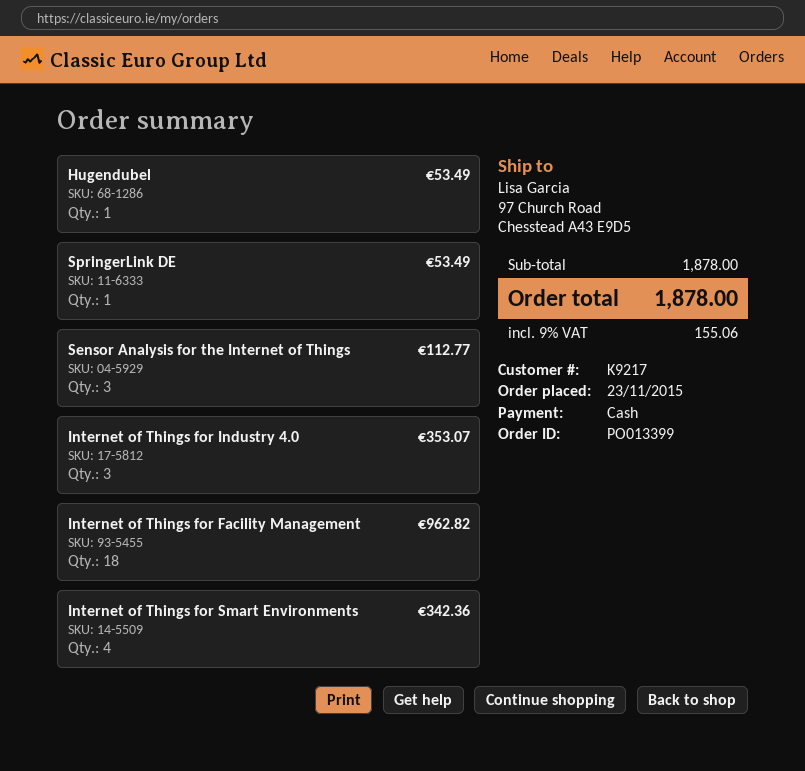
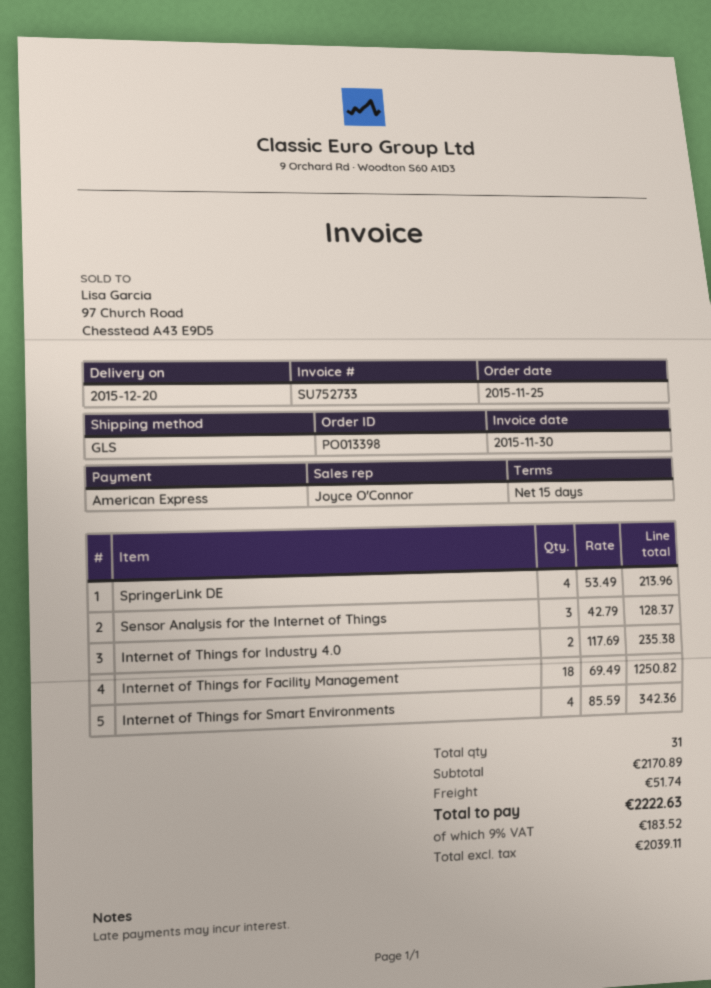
order number: PO013399 -> PO013398
order date: 2015-11-23 -> 2015-11-25
payment method: cash -> American Express
Hugendubel: 1 for 53.49 -> none
SpringerLink DE: 1 for 53.49 -> 4 for 213.96
Sensor Analysis for the Internet of Things: 3 for 112.77 -> 3 for 128.37
Internet of Things for Industry 4.0: 3 for 353.07 -> 2 for 235.38
Internet of Things for Facility Management: 18 for 962.82 -> 18 for 1250.82
subtotal: 1878.00 -> 2170.89
shipping: none -> 51.74
tax: 9% = 155.06 -> 9% = 183.52
total: 1878.00 -> 2222.63

